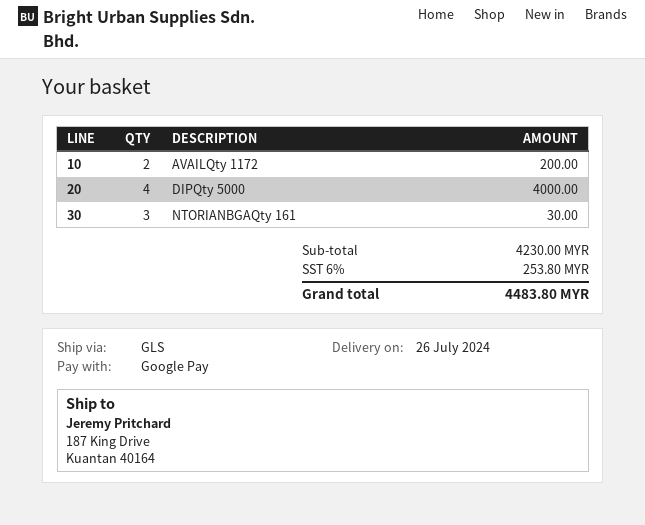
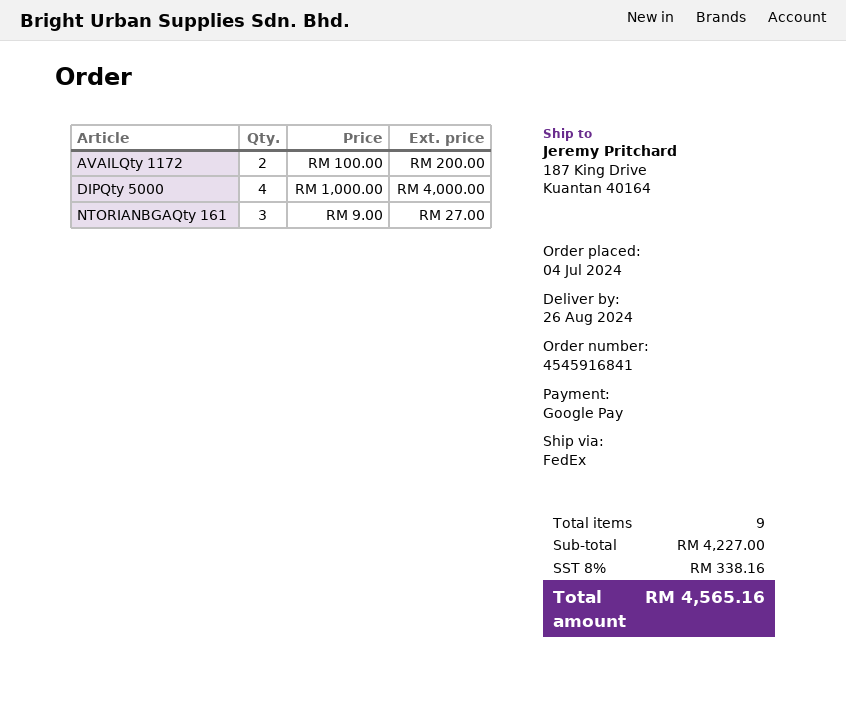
delivery date: 2024-07-26 -> 2024-08-26
shipping method: GLS -> FedEx
NTORIANBGAQty 161: 3 for 30.00 -> 3 for 27.00
subtotal: 4230.00 -> 4227.00
tax: 6% = 253.80 -> 8% = 338.16
total: 4483.80 -> 4565.16

